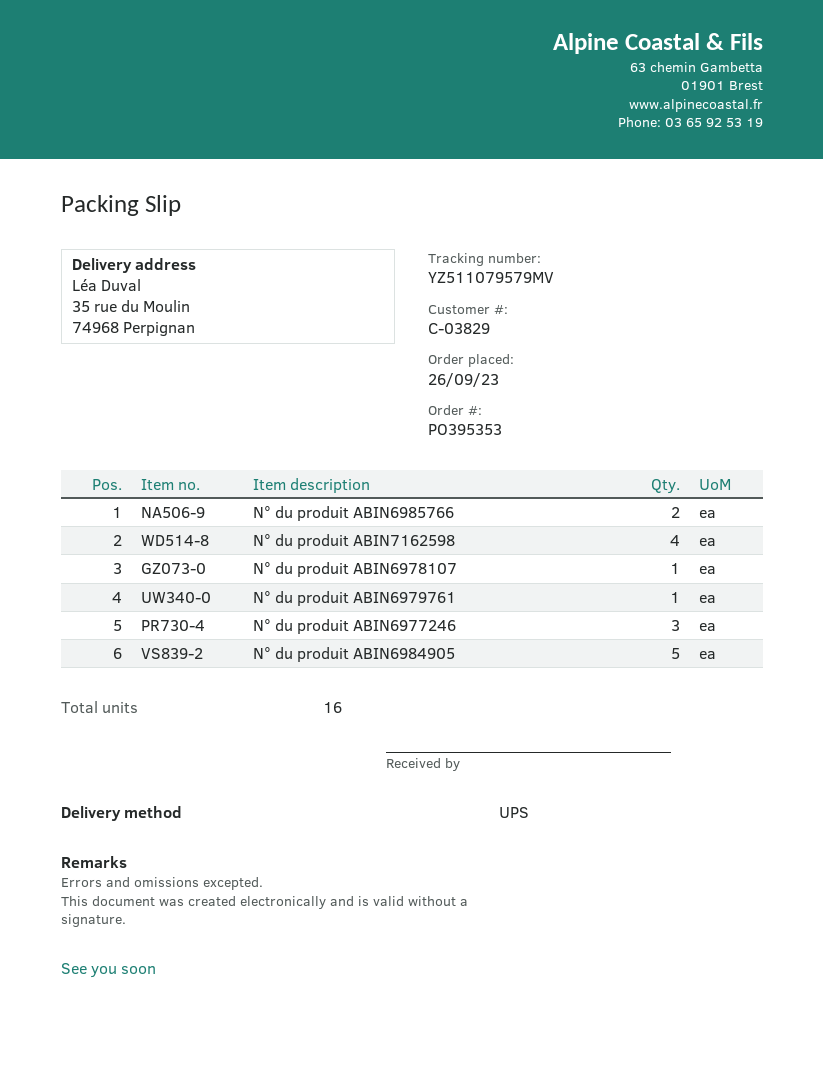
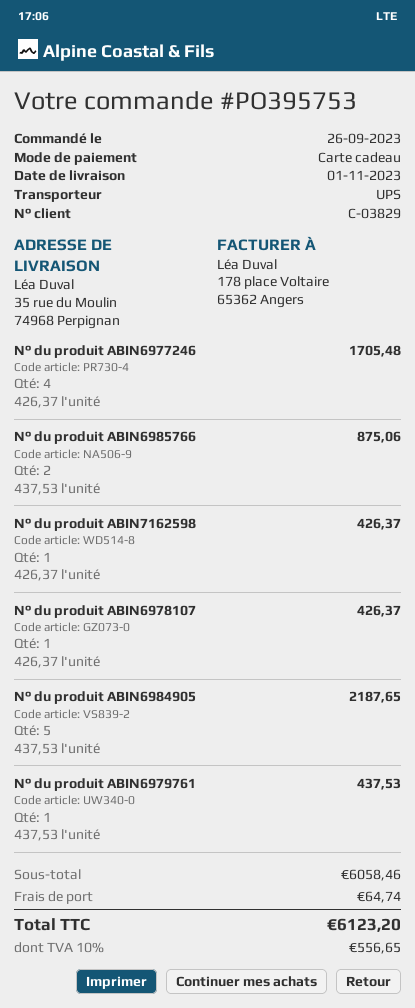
order number: PO395353 -> PO395753
N° du produit ABIN7162598: 4 -> 1
N° du produit ABIN6977246: 3 -> 4

